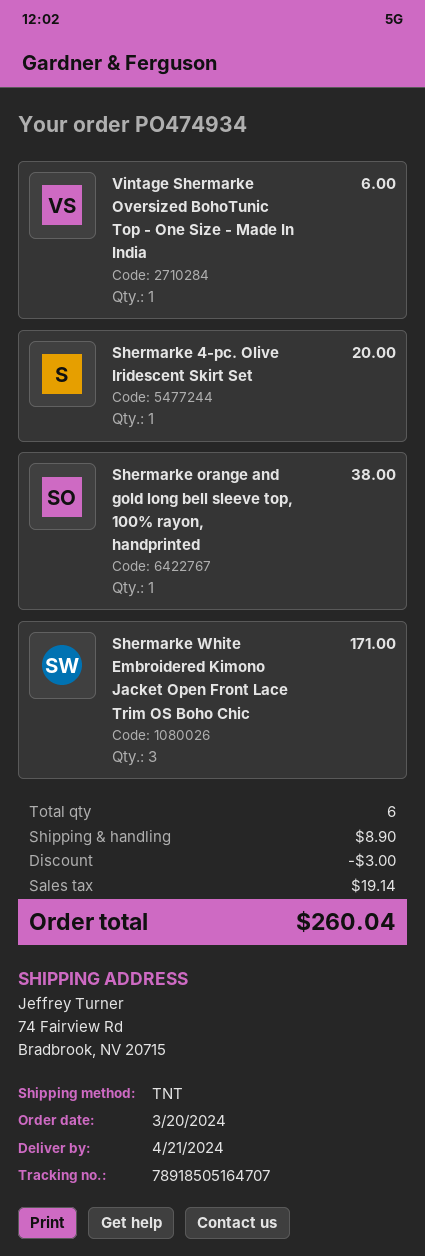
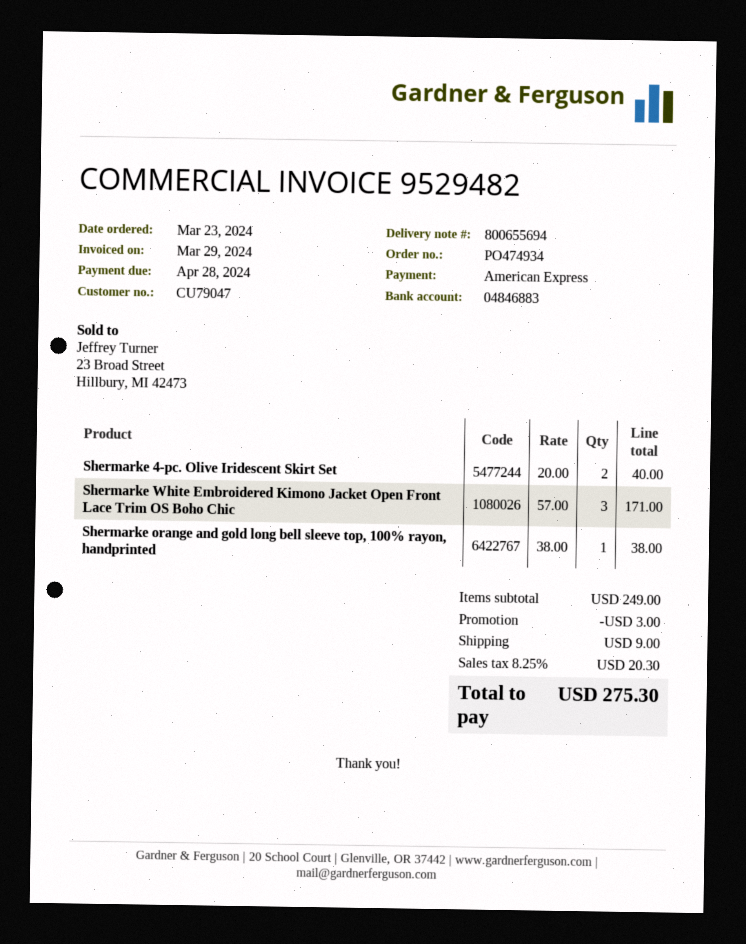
order date: 2024-03-20 -> 2024-03-23
Vintage Shermarke Oversized BohoTunic Top - One Size - Made In India: 1 for 6.00 -> none
Shermarke 4-pc. Olive Iridescent Skirt Set: 1 for 20.00 -> 2 for 40.00
shipping: 8.90 -> 9.00
tax: 19.14 -> 20.30
total: 260.04 -> 275.30

